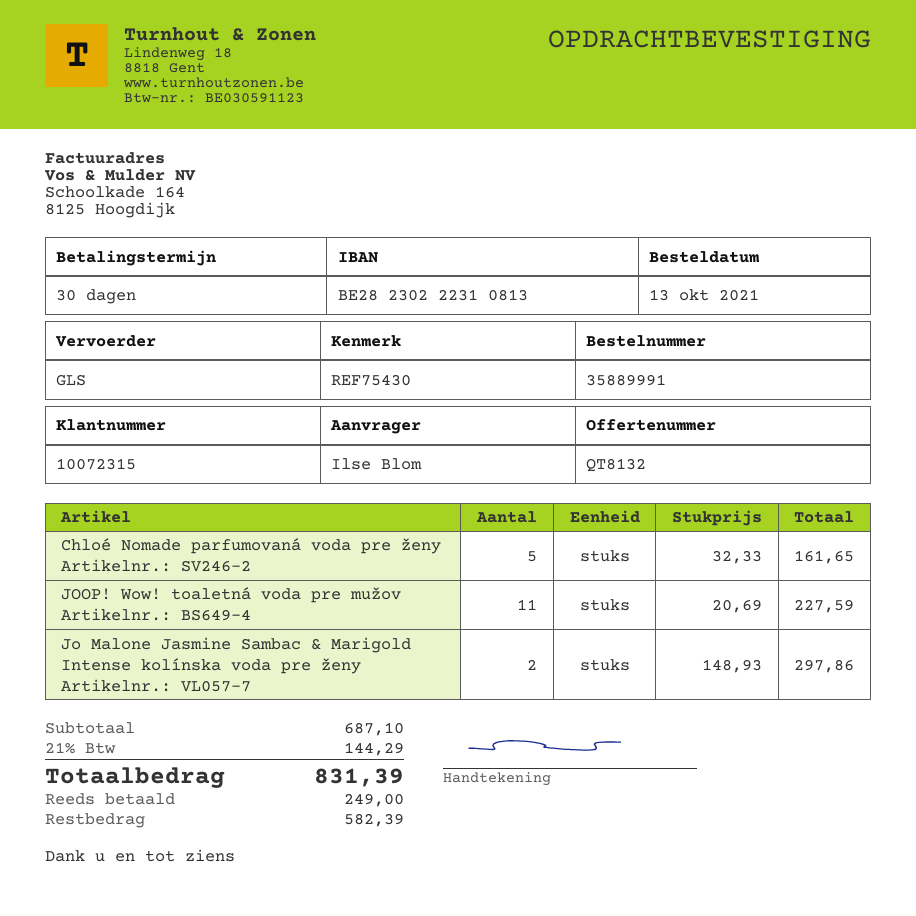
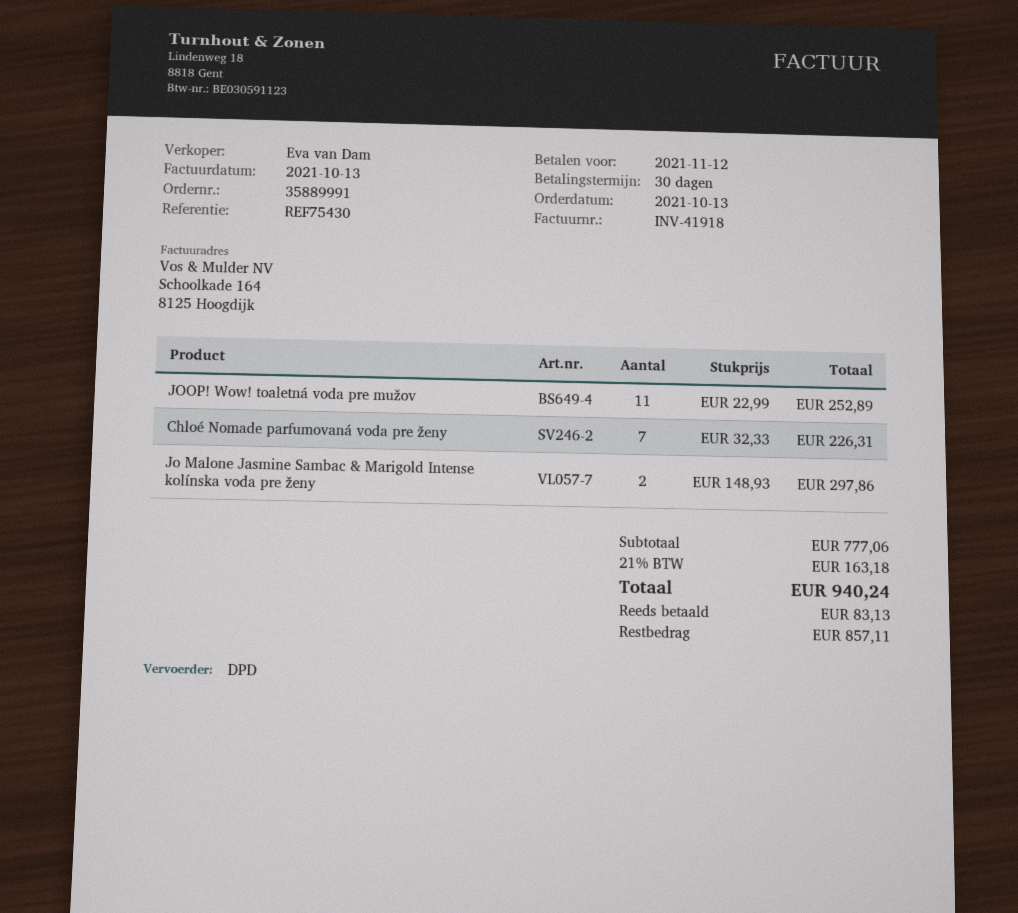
shipping method: GLS -> DPD
Chloé Nomade parfumovaná voda pre ženy: 5 x 32.33 = 161.65 -> 7 x 32.33 = 226.31
JOOP! Wow! toaletná voda pre mužov: 11 x 20.69 = 227.59 -> 11 x 22.99 = 252.89
subtotal: 687.10 -> 777.06
tax: 21% = 144.29 -> 21% = 163.18
total: 831.39 -> 940.24
deposit: 249.00 -> 83.13
balance: 582.39 -> 857.11

